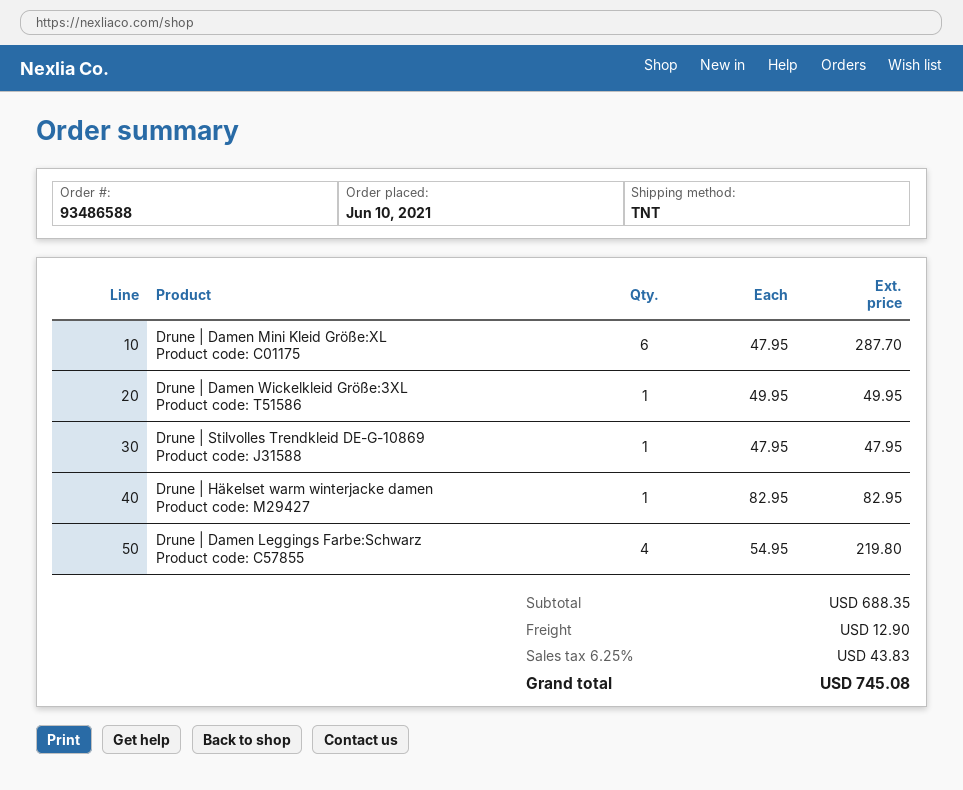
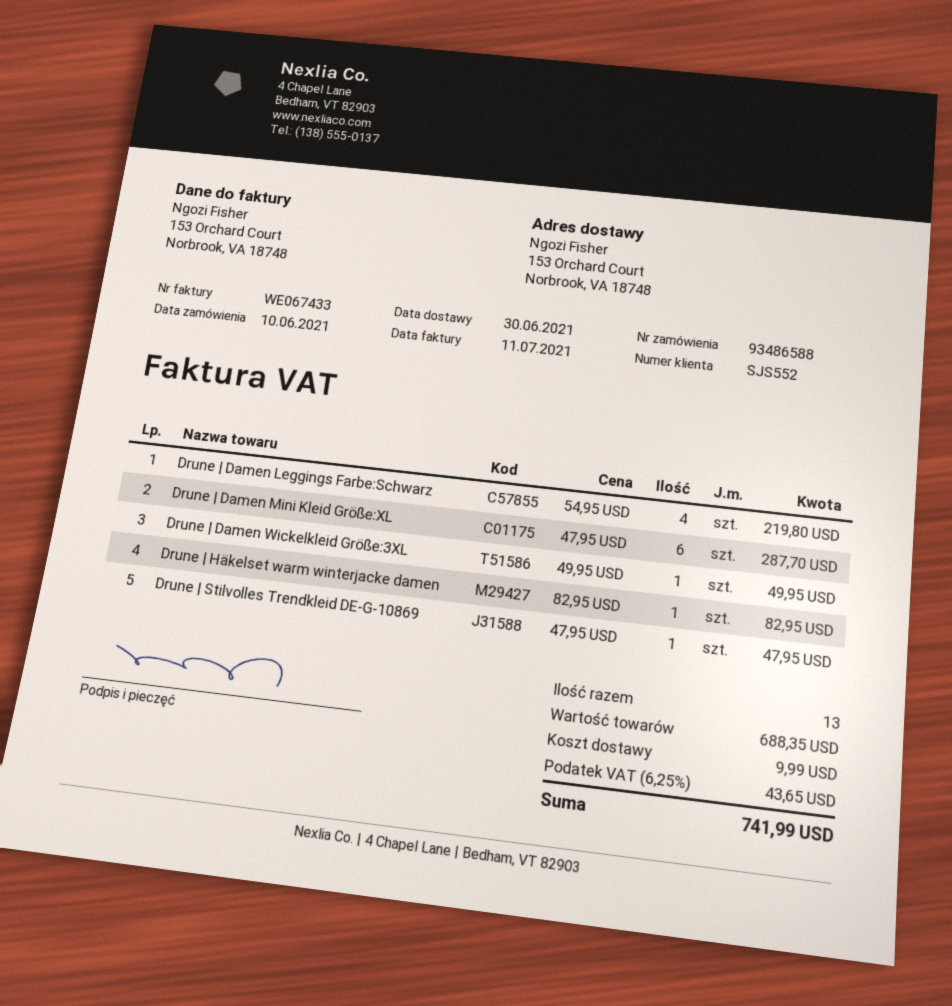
shipping: 12.90 -> 9.99
tax: 6.25% = 43.83 -> 6.25% = 43.65
total: 745.08 -> 741.99

